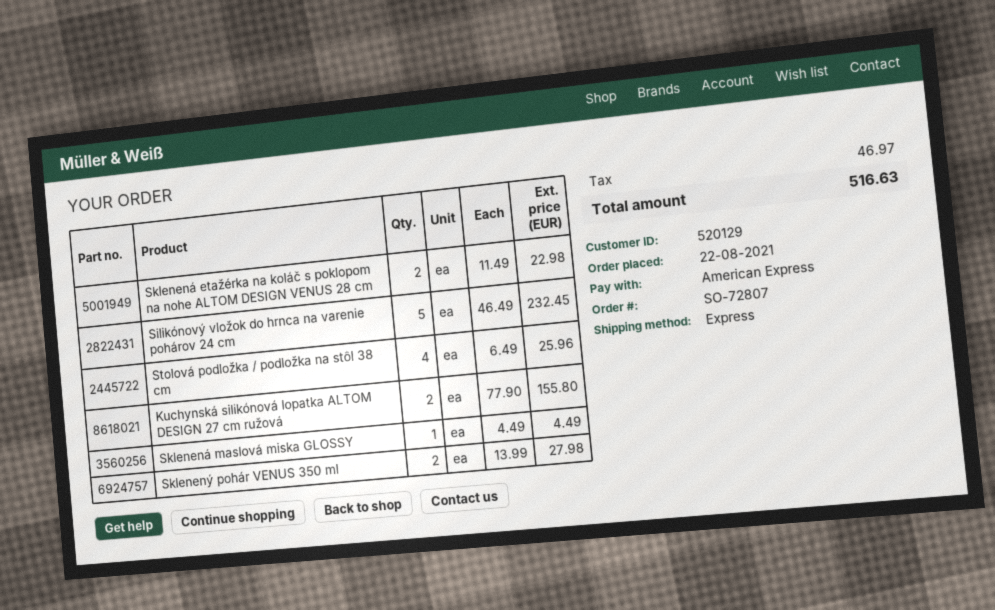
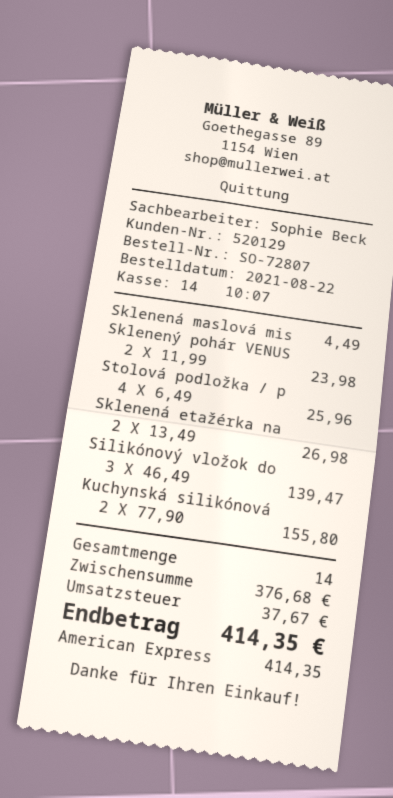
Sklenená etažérka na koláč s poklopom na nohe ALTOM DESIGN VENUS 28 cm: 2 x 11.49 = 22.98 -> 2 x 13.49 = 26.98
Silikónový vložok do hrnca na varenie pohárov 24 cm: 5 x 46.49 = 232.45 -> 3 x 46.49 = 139.47
Sklenený pohár VENUS 350 ml: 2 x 13.99 = 27.98 -> 2 x 11.99 = 23.98
tax: 46.97 -> 37.67
total: 516.63 -> 414.35

